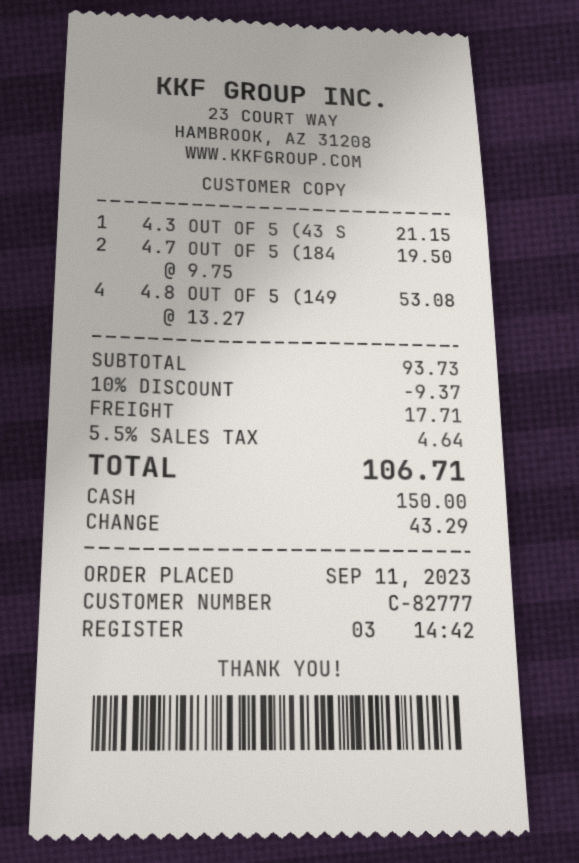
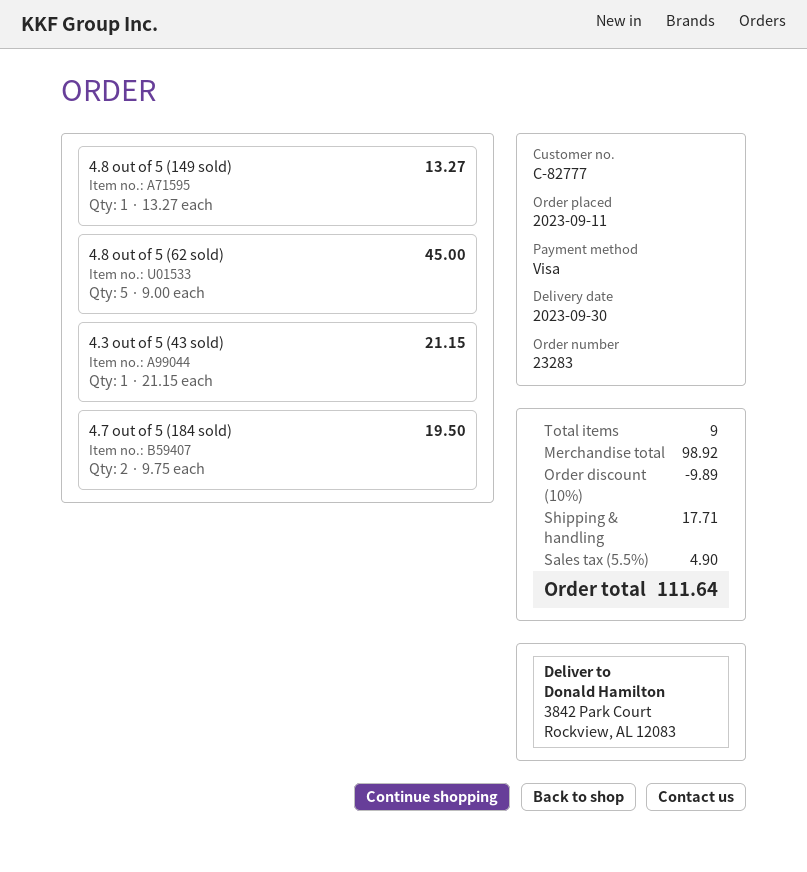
payment method: cash -> Visa
4.8 OUT OF 5 (149: 4 x 13.27 = 53.08 -> 1 x 13.27 = 13.27
4.8 out of 5 (62 sold): none -> 5 x 9.00 = 45.00
subtotal: 93.73 -> 98.92
discount: 10% = 9.37 -> 10% = 9.89
tax: 5.5% = 4.64 -> 5.5% = 4.90
total: 106.71 -> 111.64

